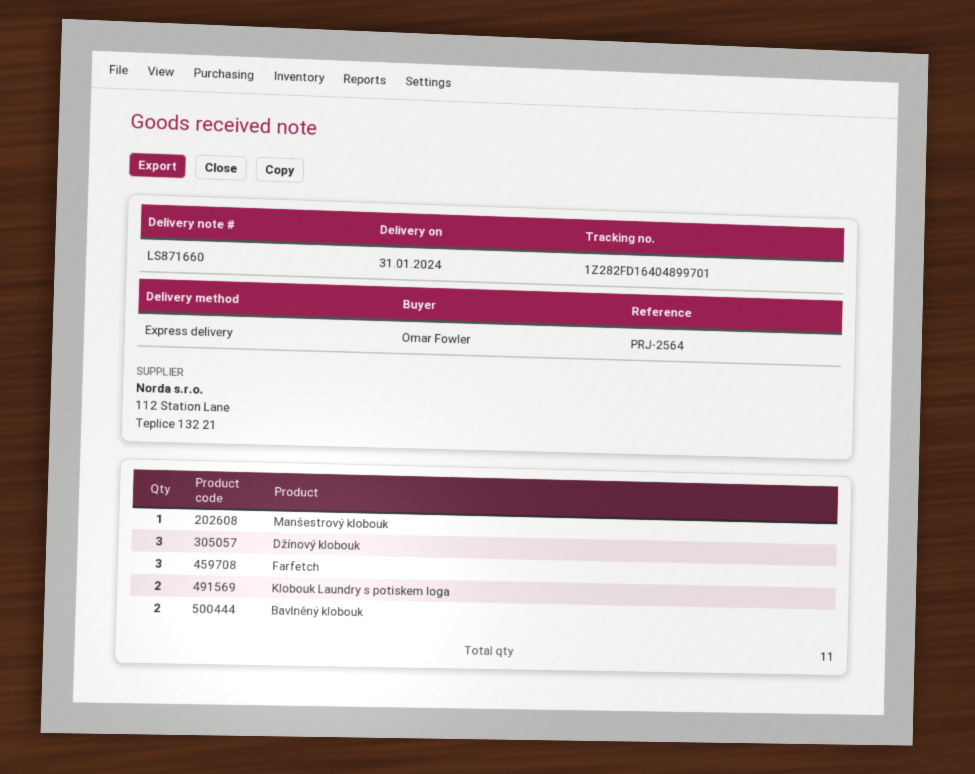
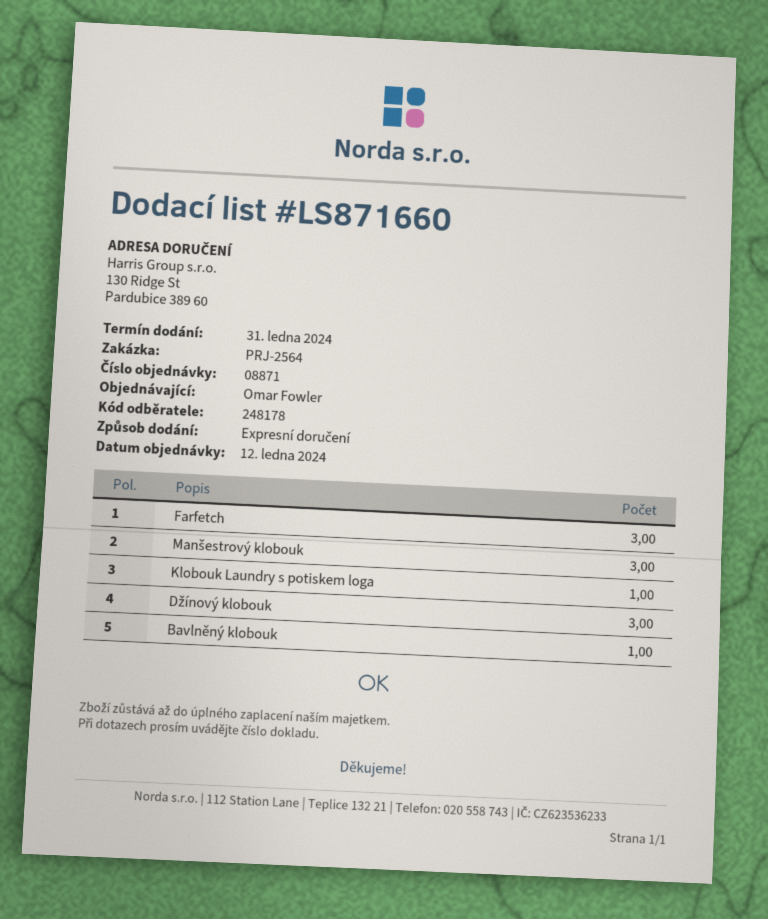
Manšestrový klobouk: 1 -> 3
Klobouk Laundry s potiskem loga: 2 -> 1
Bavlněný klobouk: 2 -> 1

